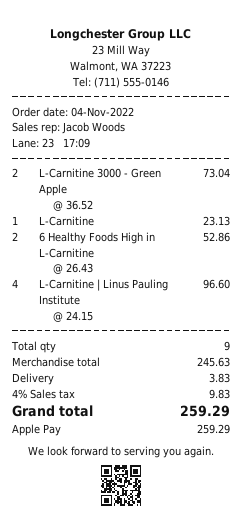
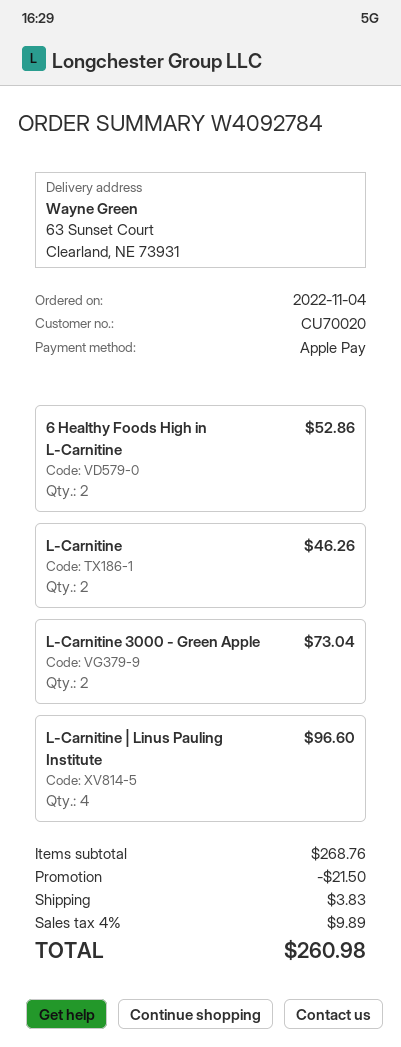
L-Carnitine: 1 for 23.13 -> 2 for 46.26
subtotal: 245.63 -> 268.76
discount: none -> 21.50
tax: 4% = 9.83 -> 4% = 9.89
total: 259.29 -> 260.98

